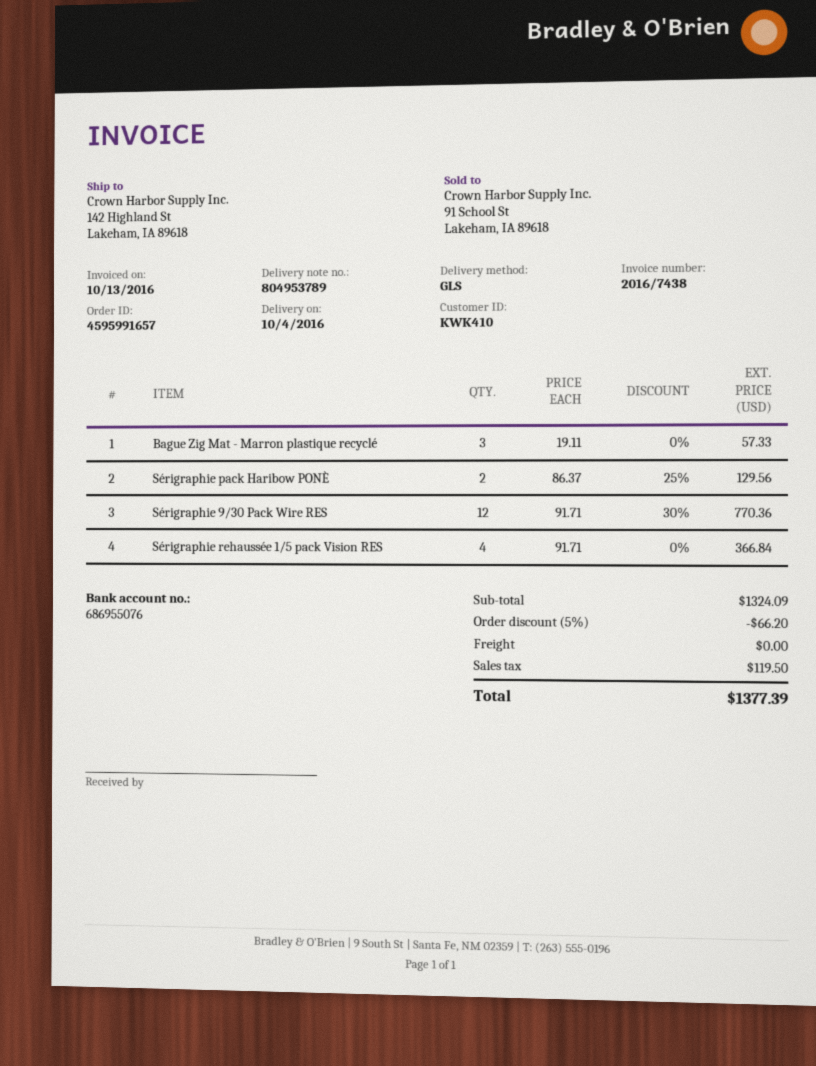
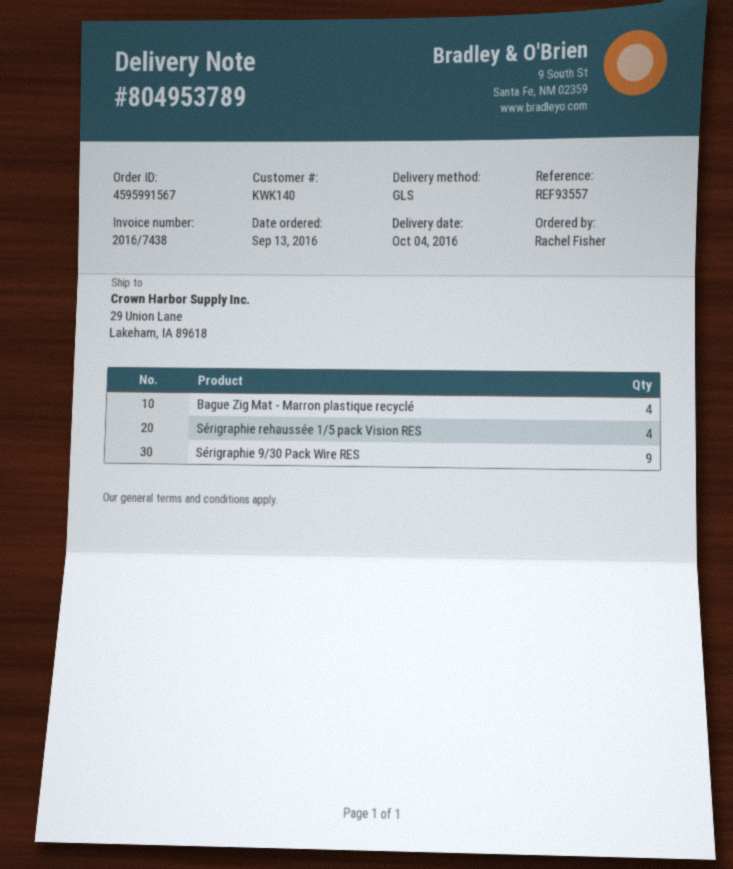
order number: 4595991657 -> 4595991567
customer number: KWK410 -> KWK140
ship to: 142 Highland St, Lakeham, IA 89618 -> 29 Union Lane, Lakeham, IA 89618
Bague Zig Mat - Marron plastique recyclé: 3 -> 4
Sérigraphie pack Haribow PONÈ: 2 -> none
Sérigraphie 9/30 Pack Wire RES: 12 -> 9

